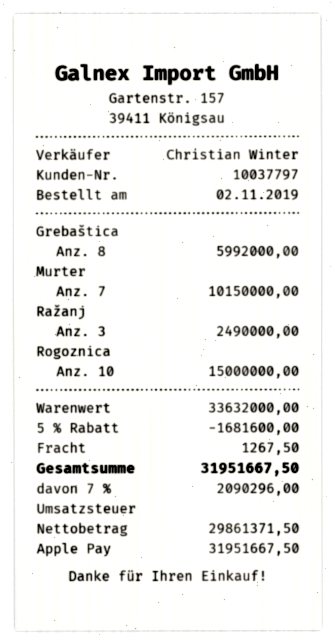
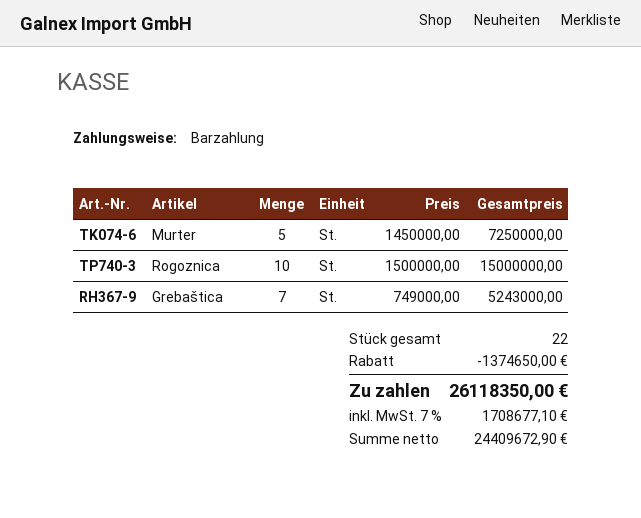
payment method: Apple Pay -> cash
Grebaštica: 8 for 5992000.00 -> 7 for 5243000.00
Murter: 7 for 10150000.00 -> 5 for 7250000.00
Ražanj: 3 for 2490000.00 -> none
discount: 1681600.00 -> 1374650.00
shipping: 1267.50 -> none
net: 29861371.50 -> 24409672.90
tax: 7% = 2090296.00 -> 7% = 1708677.10
total: 31951667.50 -> 26118350.00

